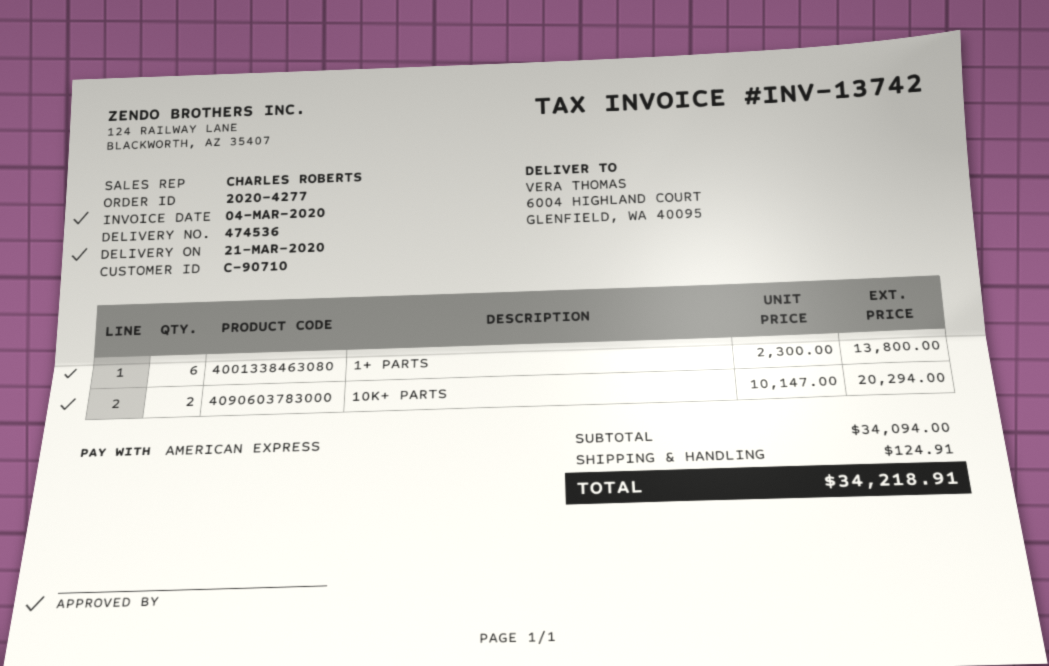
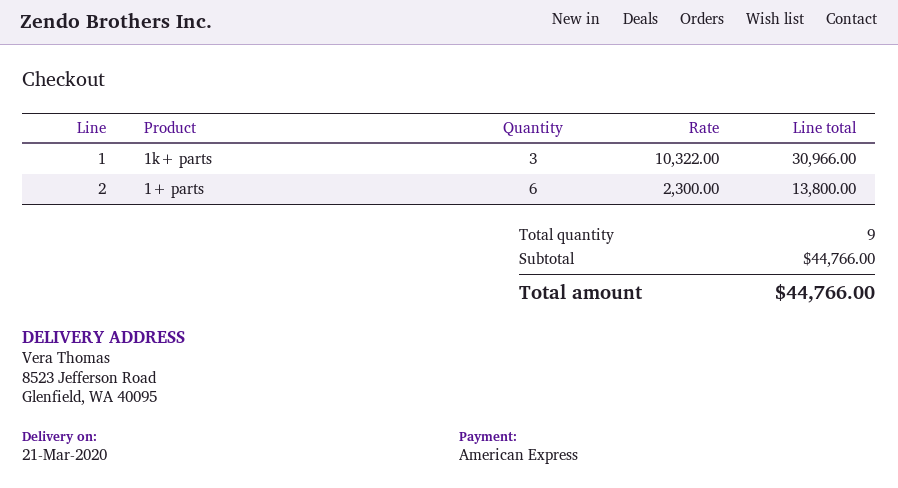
ship to: 6004 HIGHLAND COURT, GLENFIELD, WA 40095 -> 8523 Jefferson Road, Glenfield, WA 40095
10K+ PARTS: 2 x 10147.00 = 20294.00 -> none
1k+ parts: none -> 3 x 10322.00 = 30966.00
subtotal: 34094.00 -> 44766.00
shipping: 124.91 -> none
total: 34218.91 -> 44766.00

